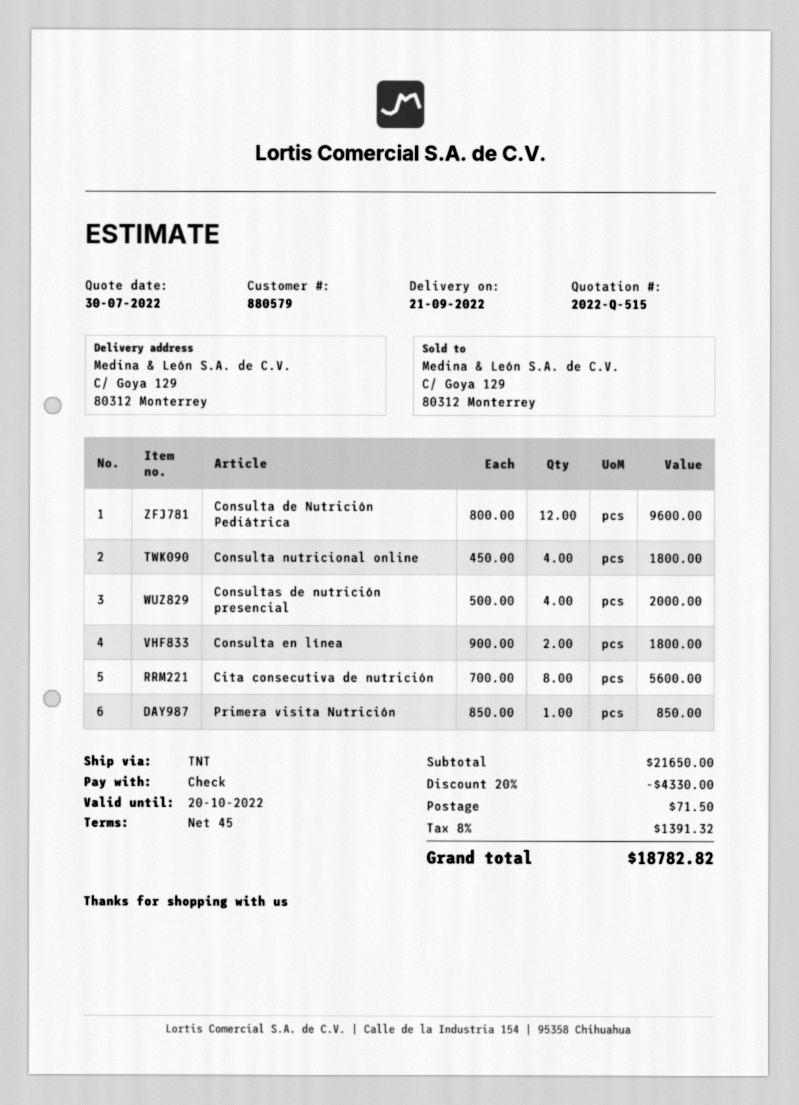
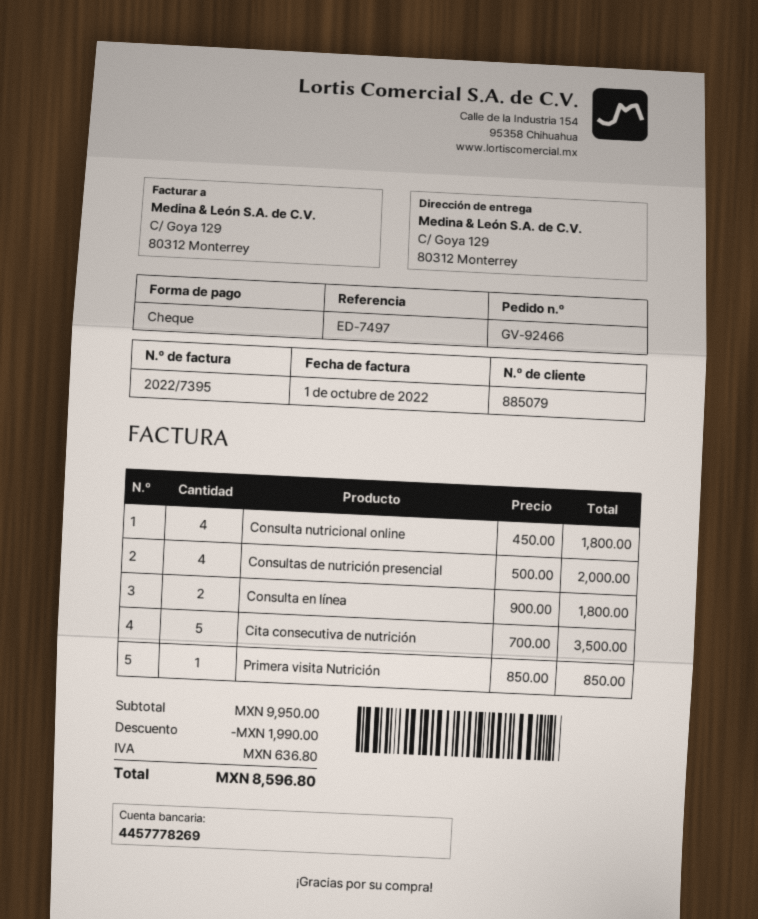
customer number: 880579 -> 885079
Consulta de Nutrición Pediátrica: 12 x 800.00 = 9600.00 -> none
Cita consecutiva de nutrición: 8 x 700.00 = 5600.00 -> 5 x 700.00 = 3500.00
subtotal: 21650.00 -> 9950.00
discount: 4330.00 -> 1990.00
shipping: 71.50 -> none
tax: 1391.32 -> 636.80
total: 18782.82 -> 8596.80

